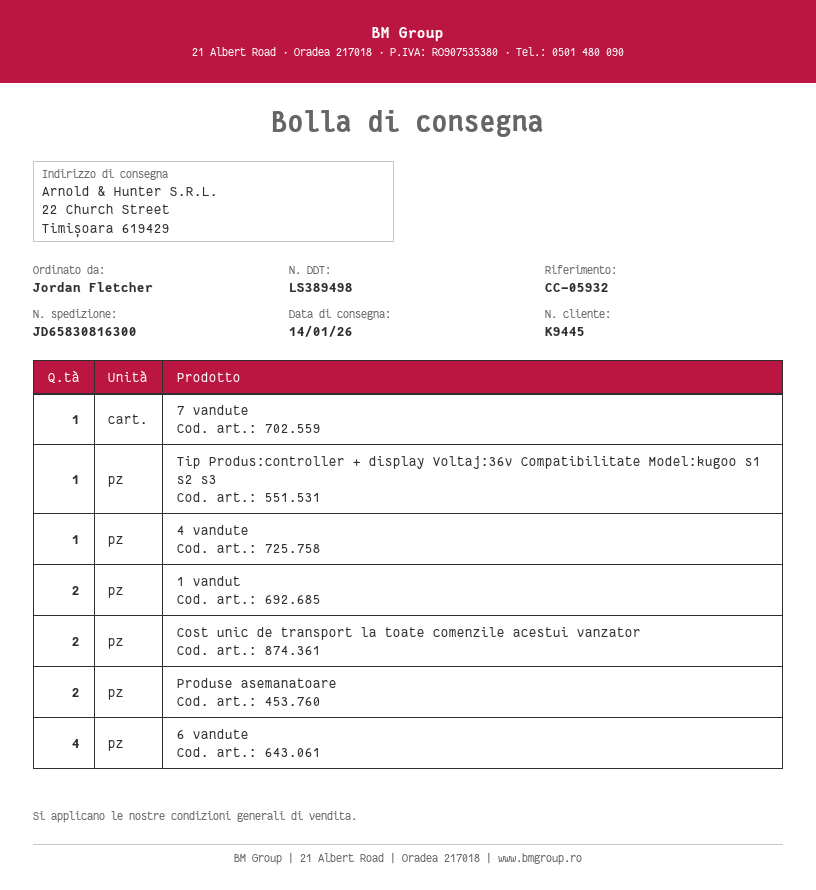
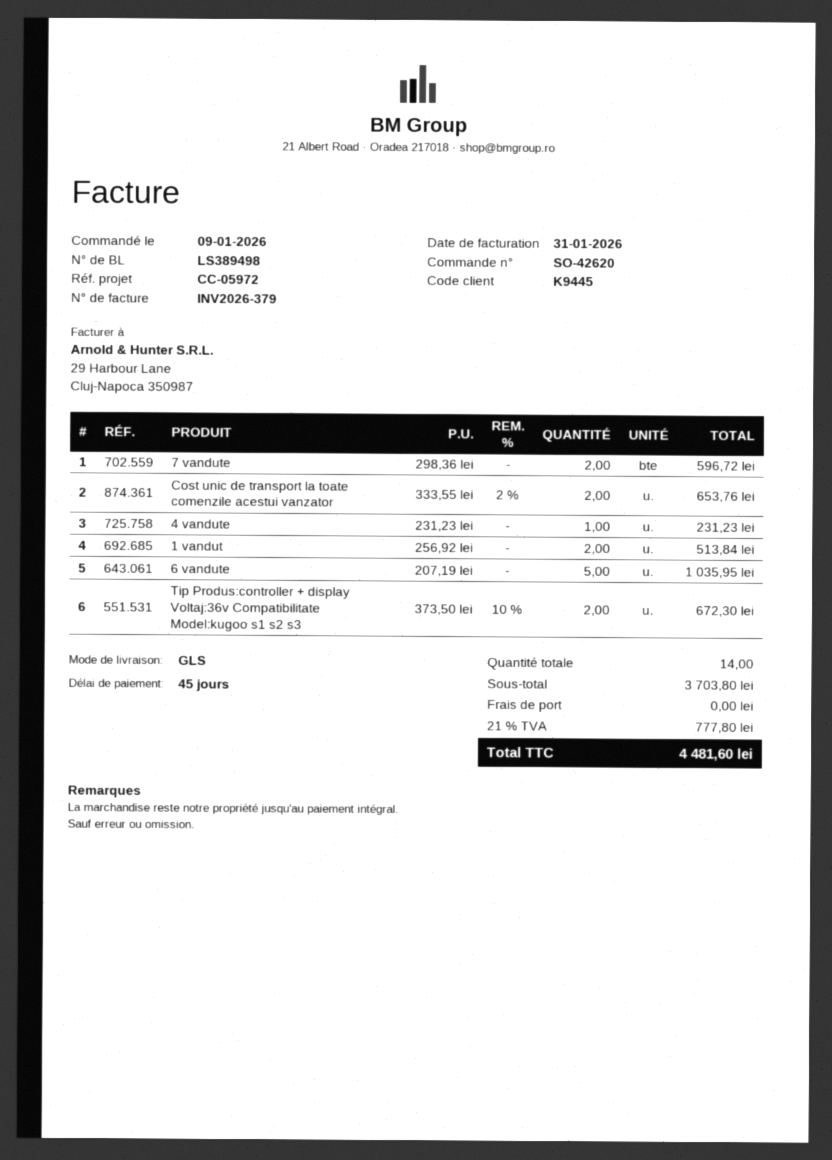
reference: CC-05932 -> CC-05972
7 vandute: 1 -> 2
Tip Produs:controller + display Voltaj:36v Compatibilitate Model:kugoo s1 s2 s3: 1 -> 2
Produse asemanatoare: 2 -> none
6 vandute: 4 -> 5

